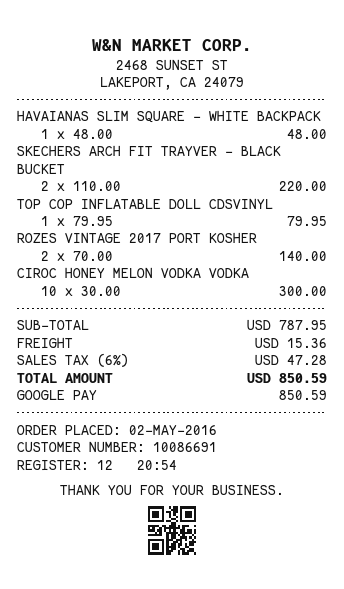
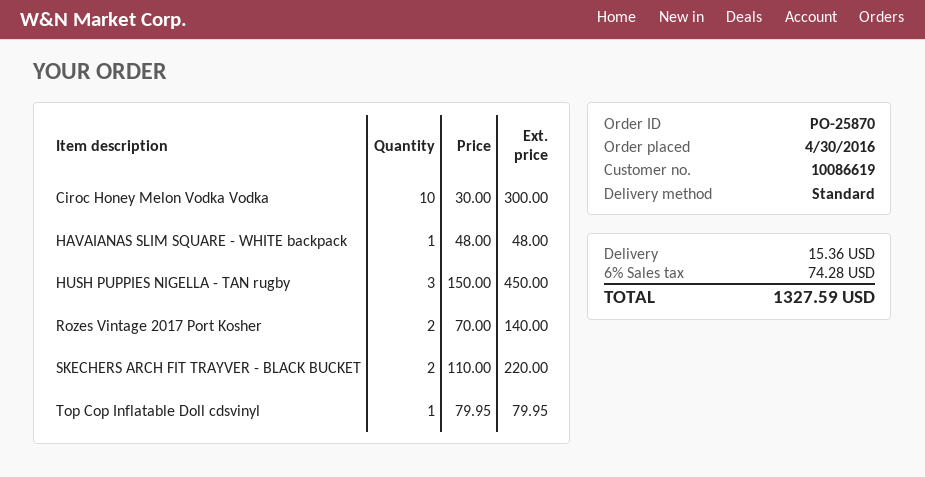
order date: 2016-05-02 -> 2016-04-30
customer number: 10086691 -> 10086619
HUSH PUPPIES NIGELLA - TAN rugby: none -> 3 x 150.00 = 450.00
tax: 6% = 47.28 -> 6% = 74.28
total: 850.59 -> 1327.59

